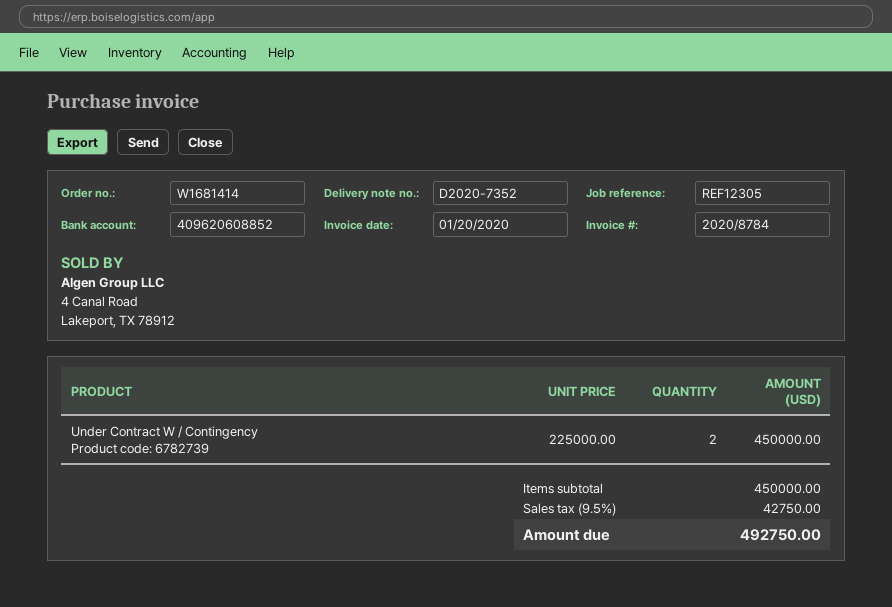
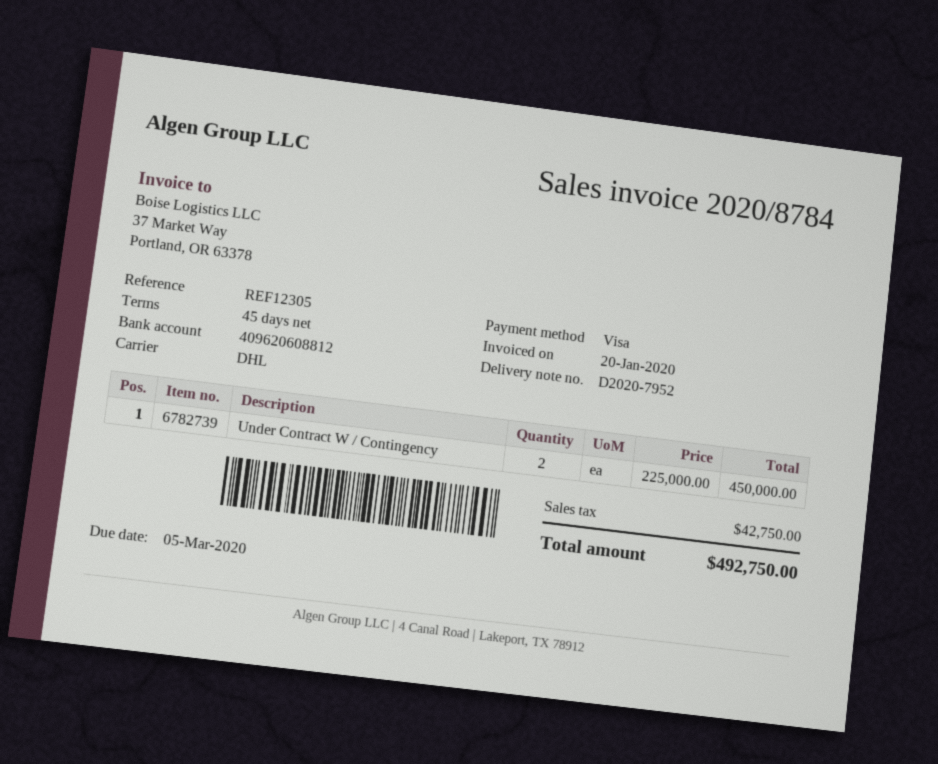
delivery note number: D2020-7352 -> D2020-7952
bank account: 409620608852 -> 409620608812

